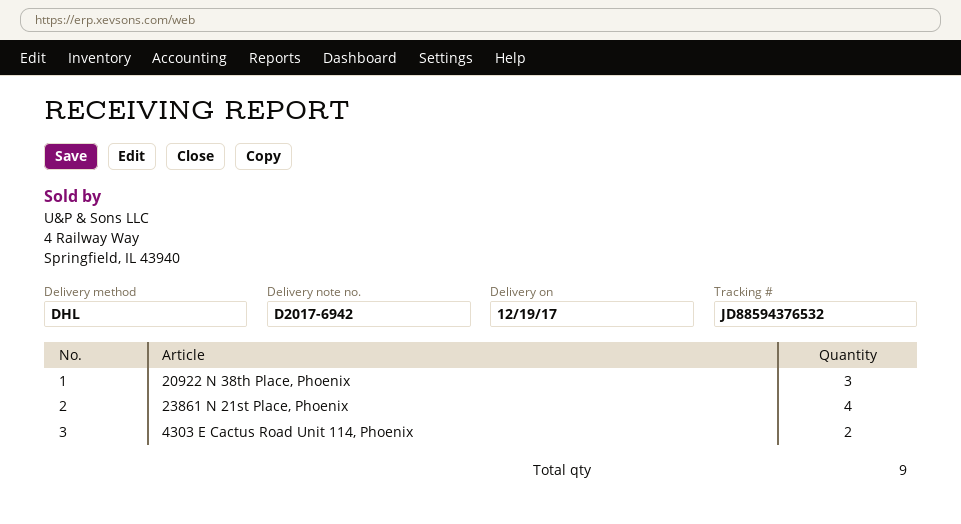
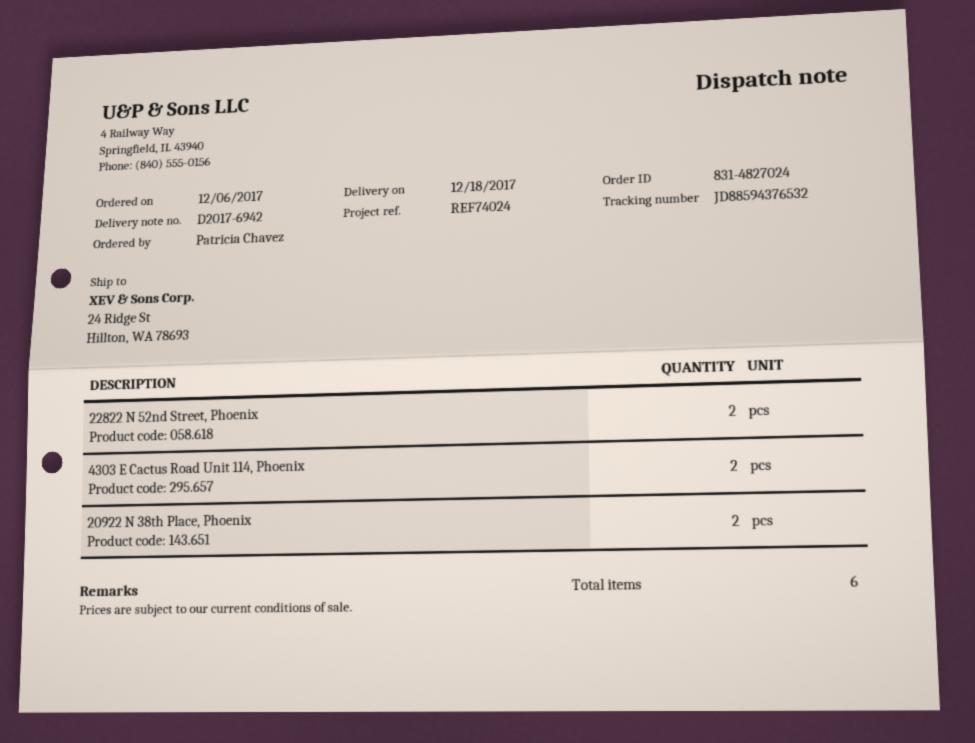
delivery date: 2017-12-19 -> 2017-12-18
20922 N 38th Place, Phoenix: 3 -> 2
23861 N 21st Place, Phoenix: 4 -> none
22822 N 52nd Street, Phoenix: none -> 2
total quantity: 9 -> 6

